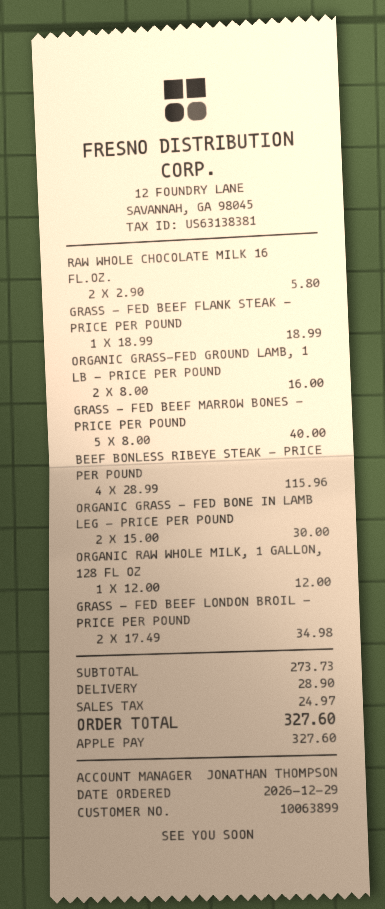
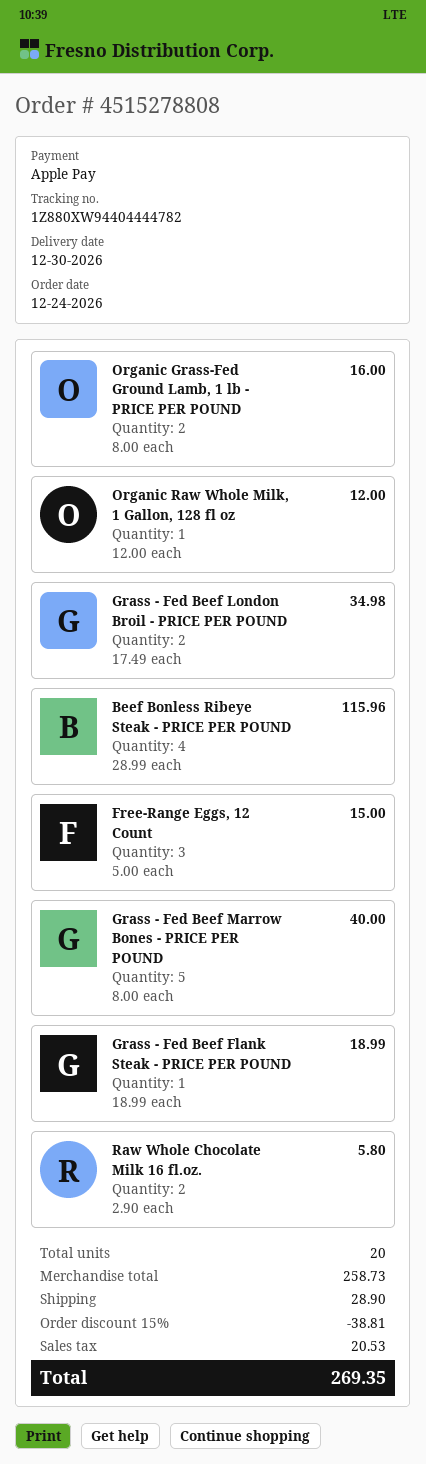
order date: 2026-12-29 -> 2026-12-24
ORGANIC GRASS - FED BONE IN LAMB LEG - PRICE PER POUND: 2 x 15.00 = 30.00 -> none
Free-Range Eggs, 12 Count: none -> 3 x 5.00 = 15.00
subtotal: 273.73 -> 258.73
discount: none -> 15% = 38.81
tax: 24.97 -> 20.53
total: 327.60 -> 269.35

